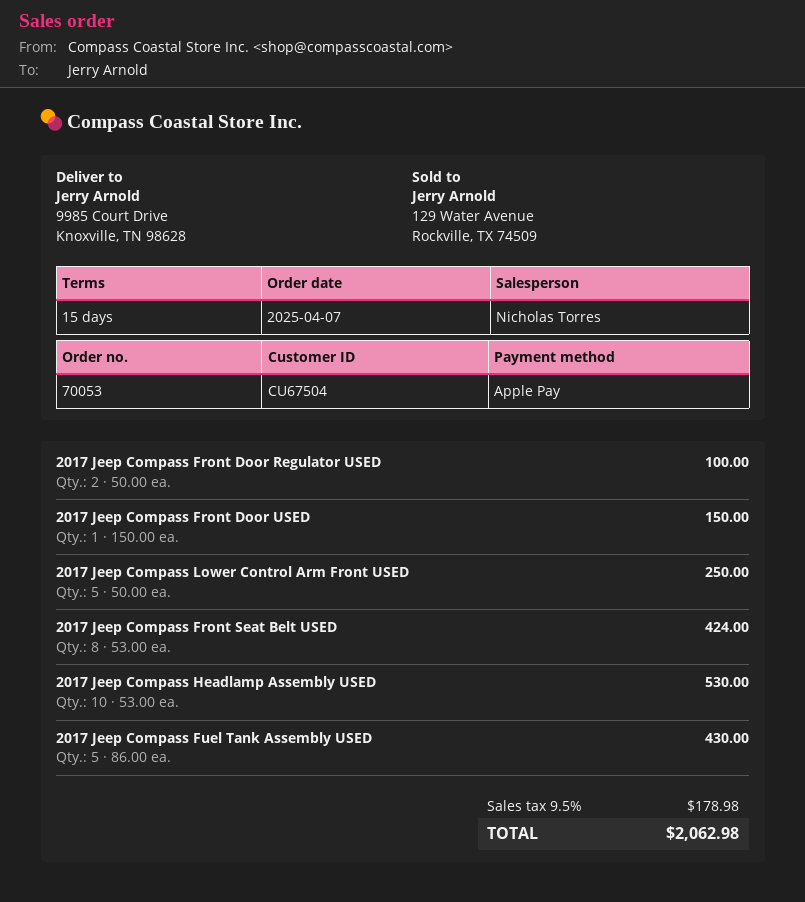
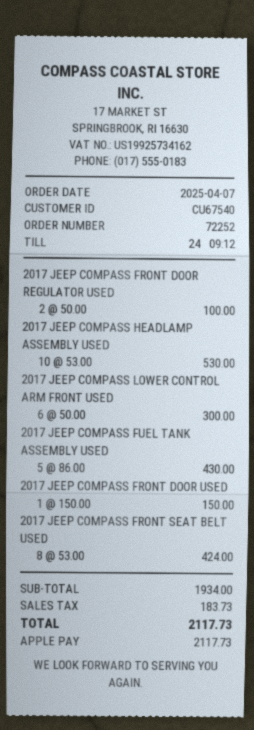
order number: 70053 -> 72252
customer number: CU67504 -> CU67540
2017 Jeep Compass Lower Control Arm Front USED: 5 x 50.00 = 250.00 -> 6 x 50.00 = 300.00
tax: 178.98 -> 183.73
total: 2062.98 -> 2117.73

